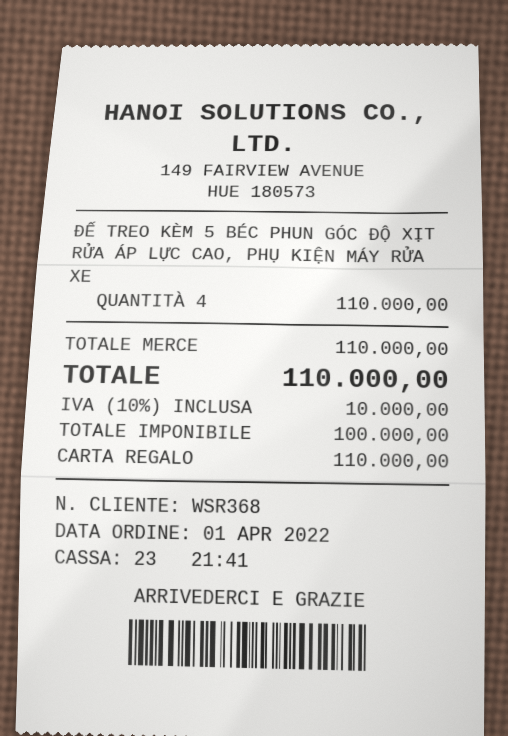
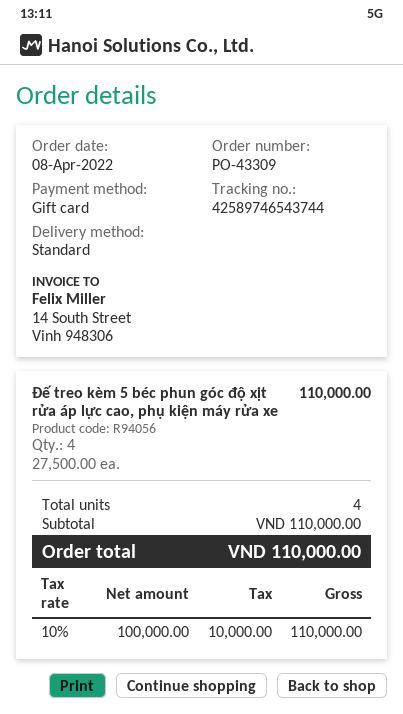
order date: 2022-04-01 -> 2022-04-08

